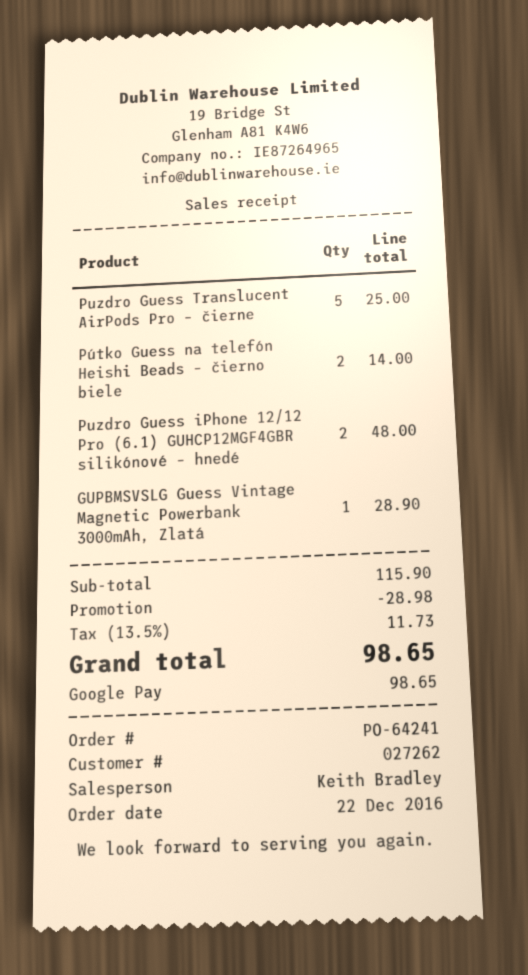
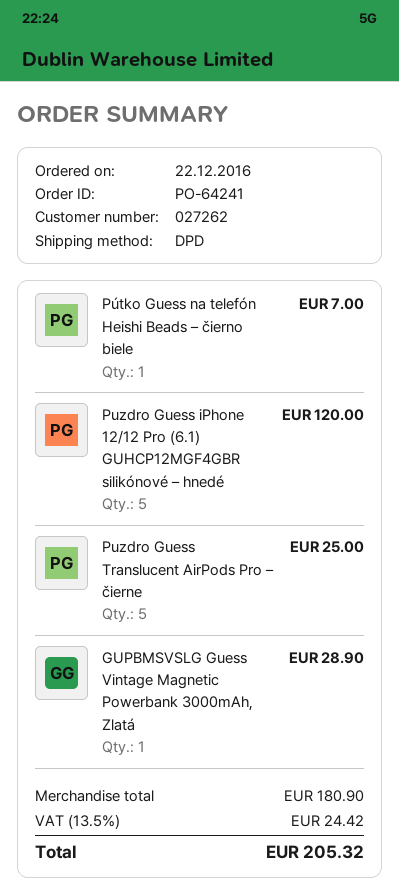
Pútko Guess na telefón Heishi Beads – čierno biele: 2 for 14.00 -> 1 for 7.00
Puzdro Guess iPhone 12/12 Pro (6.1) GUHCP12MGF4GBR silikónové – hnedé: 2 for 48.00 -> 5 for 120.00
subtotal: 115.90 -> 180.90
discount: 28.98 -> none
tax: 13.5% = 11.73 -> 13.5% = 24.42
total: 98.65 -> 205.32

